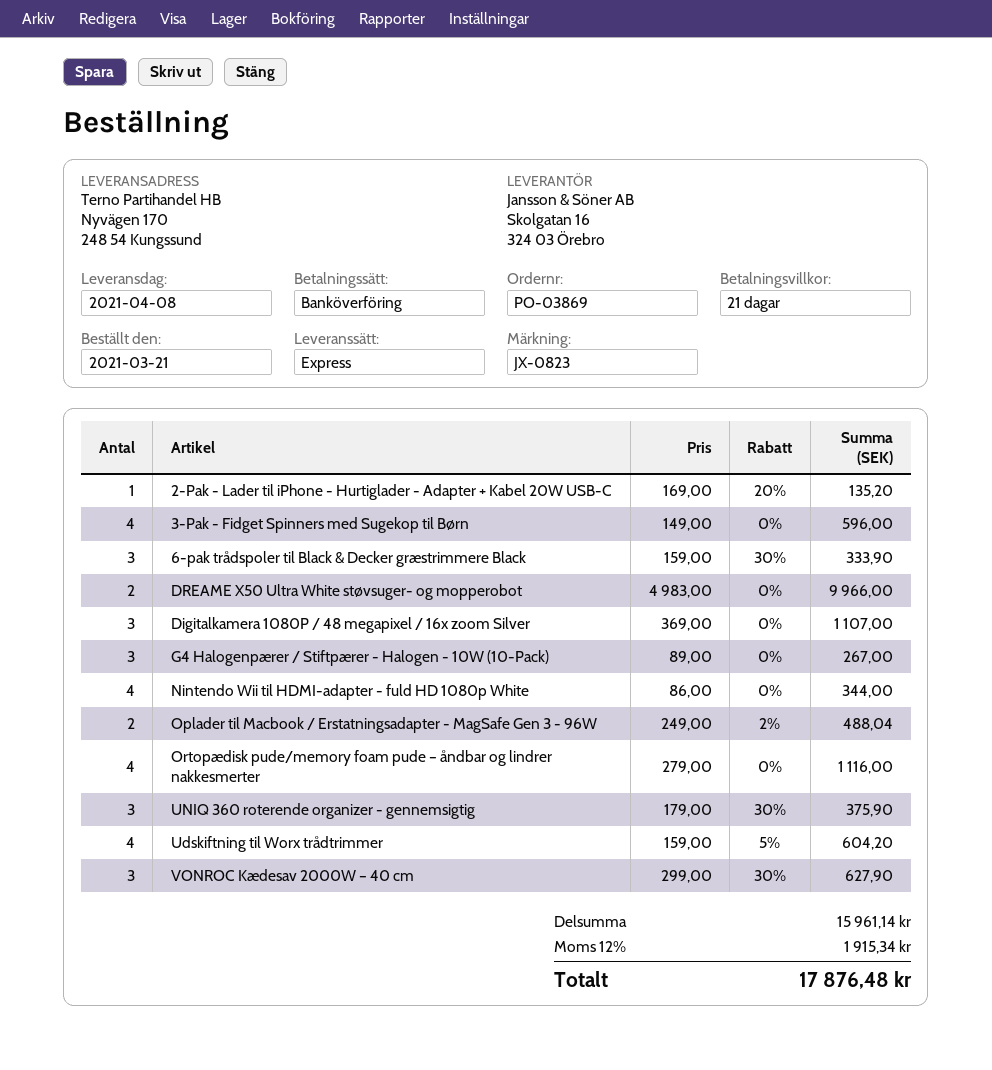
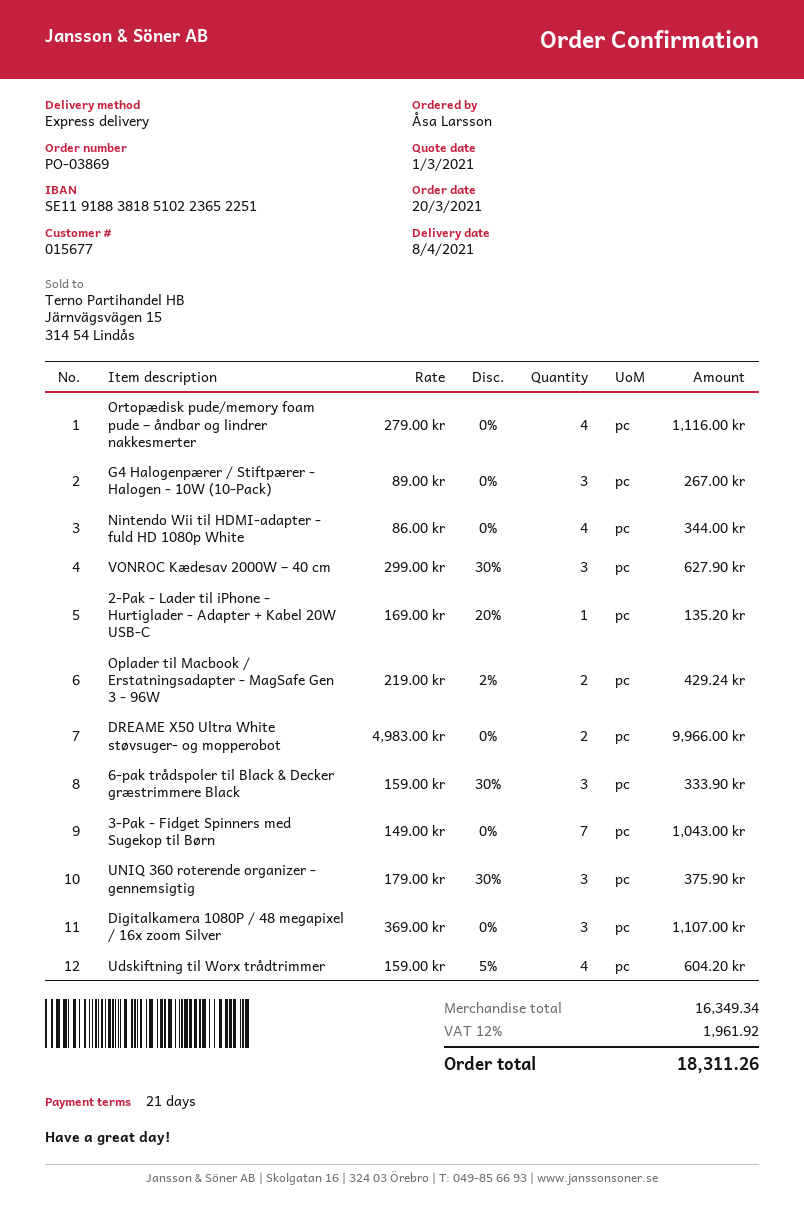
order date: 2021-03-21 -> 2021-03-20
3-Pak - Fidget Spinners med Sugekop til Børn: 4 x 149.00 = 596.00 -> 7 x 149.00 = 1043.00
Oplader til Macbook / Erstatningsadapter - MagSafe Gen 3 - 96W: 2 x 249.00 - 2% = 488.04 -> 2 x 219.00 - 2% = 429.24
subtotal: 15961.14 -> 16349.34
tax: 12% = 1915.34 -> 12% = 1961.92
total: 17876.48 -> 18311.26

